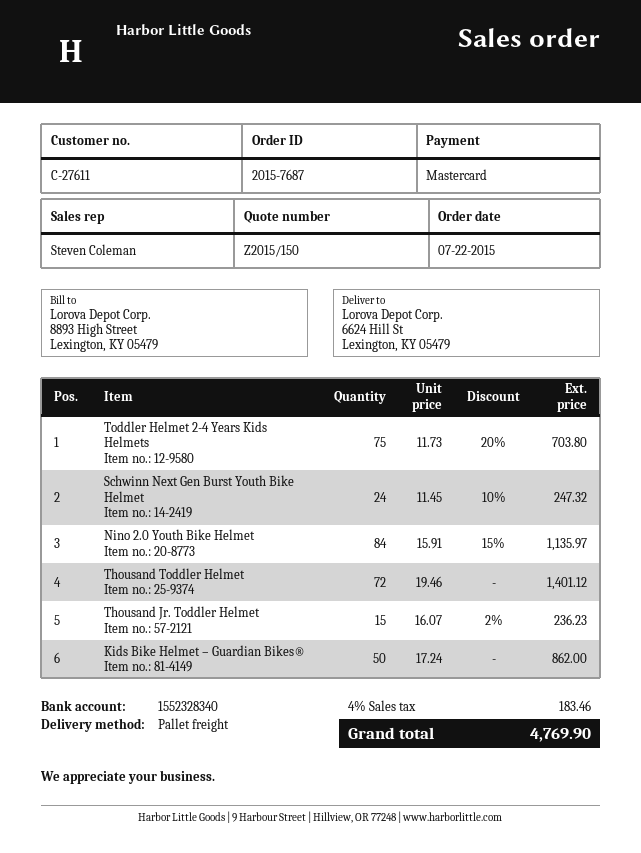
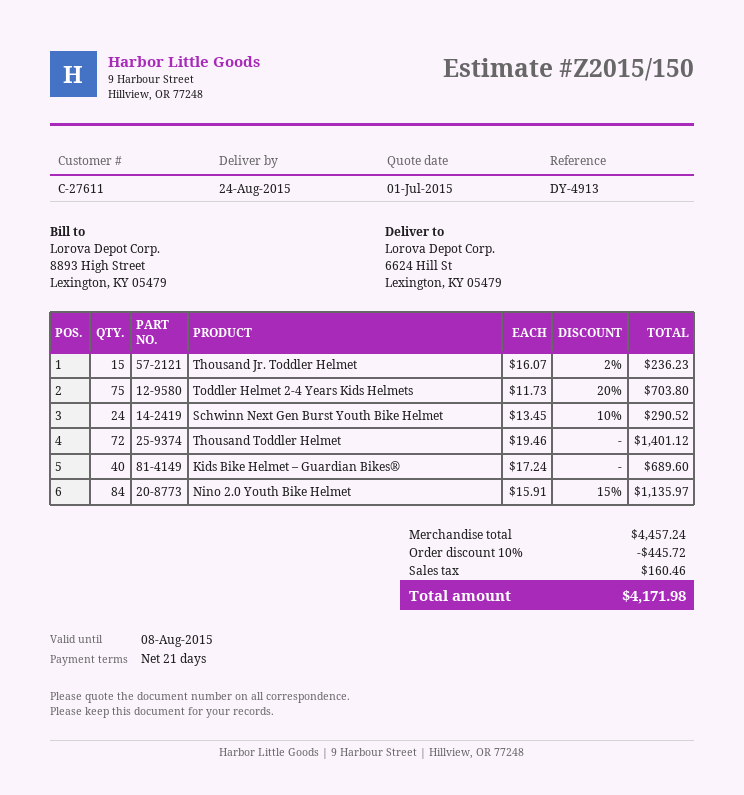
Schwinn Next Gen Burst Youth Bike Helmet: 24 x 11.45 - 10% = 247.32 -> 24 x 13.45 - 10% = 290.52
Kids Bike Helmet – Guardian Bikes®: 50 x 17.24 = 862.00 -> 40 x 17.24 = 689.60
discount: none -> 10% = 445.72
tax: 183.46 -> 160.46
total: 4769.90 -> 4171.98

